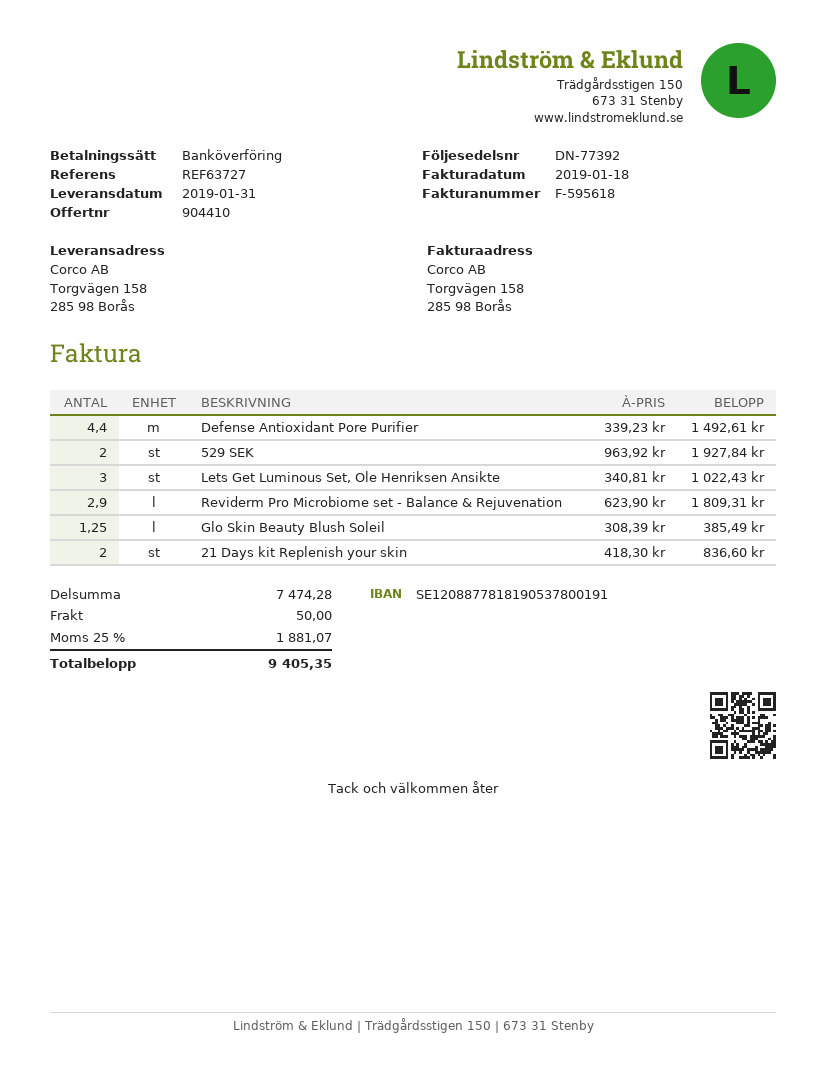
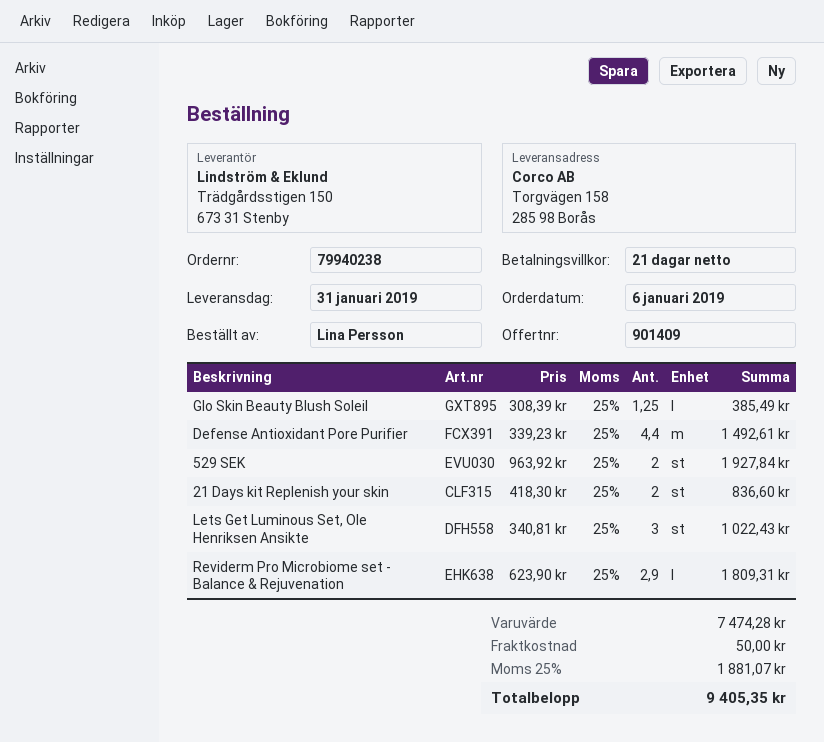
quote number: 904410 -> 901409

